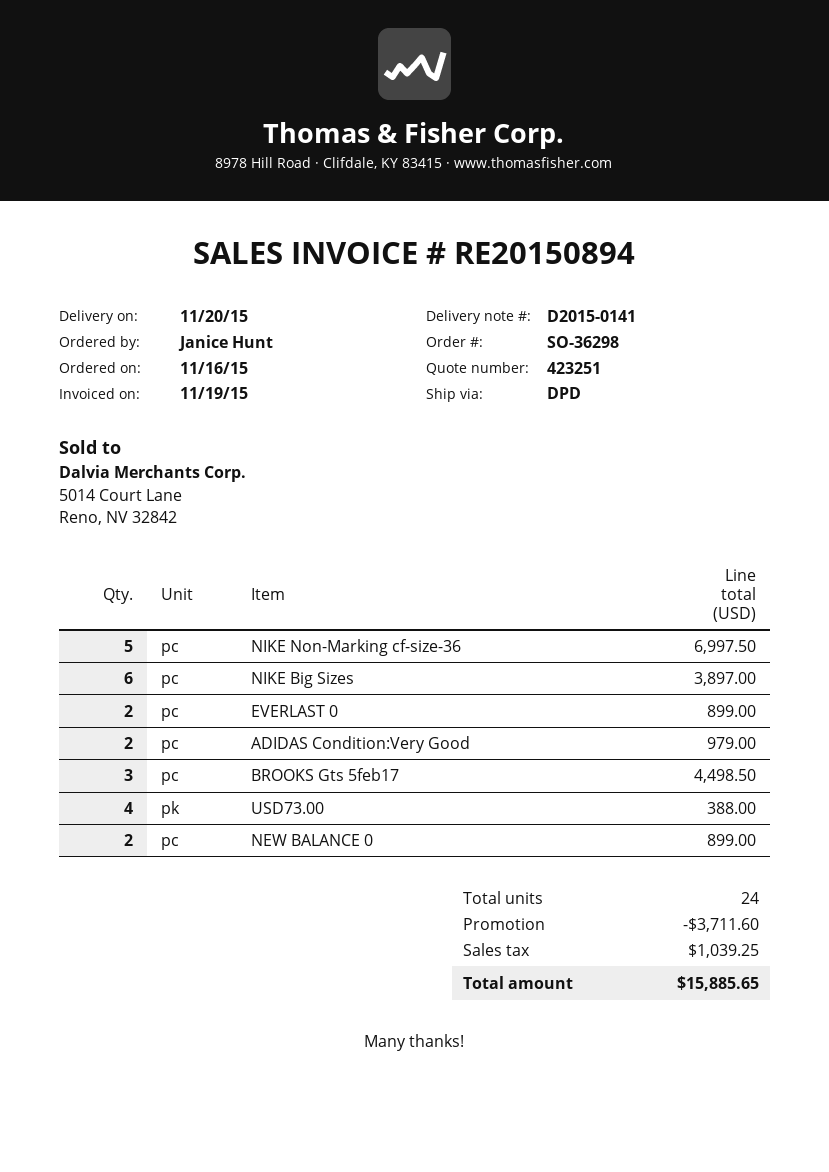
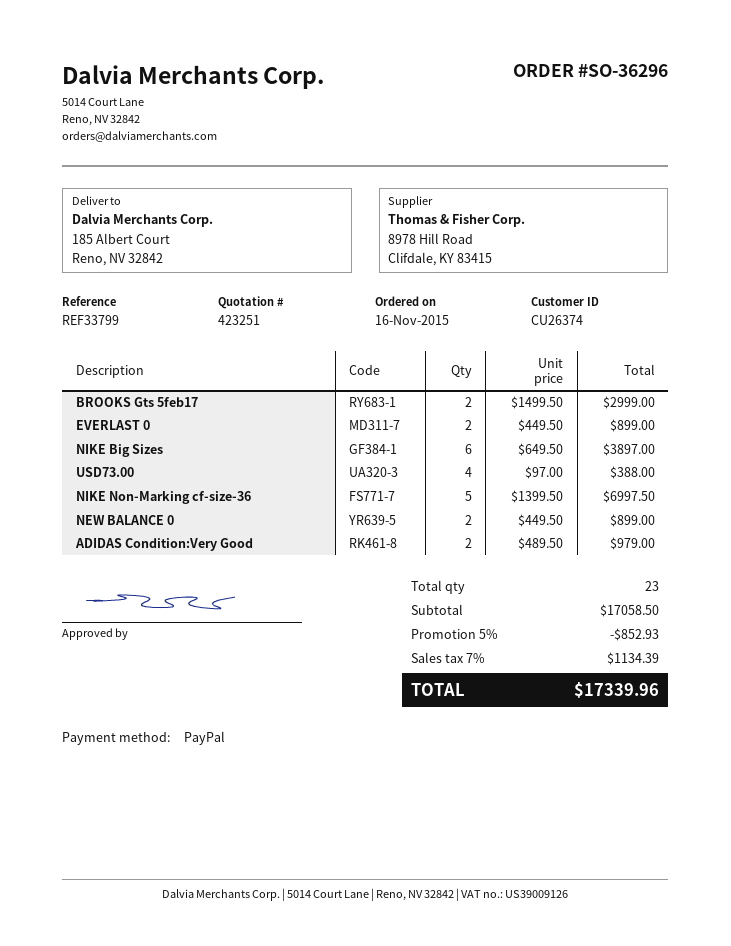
order number: SO-36298 -> SO-36296
BROOKS Gts 5feb17: 3 for 4498.50 -> 2 for 2999.00
total quantity: 24 -> 23
discount: 3711.60 -> 852.93
tax: 1039.25 -> 1134.39
total: 15885.65 -> 17339.96

